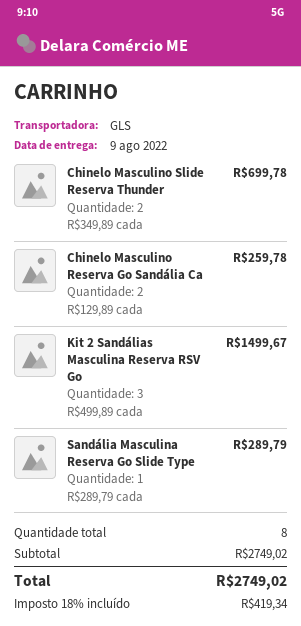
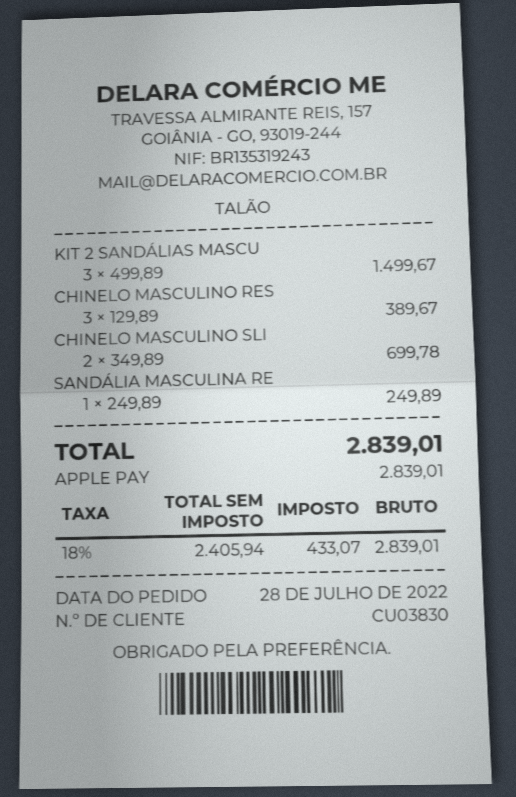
Chinelo Masculino Reserva Go Sandália Ca: 2 x 129.89 = 259.78 -> 3 x 129.89 = 389.67
Sandália Masculina Reserva Go Slide Type: 1 x 289.79 = 289.79 -> 1 x 249.89 = 249.89
tax: 18% = 419.34 -> 18% = 433.07
total: 2749.02 -> 2839.01

